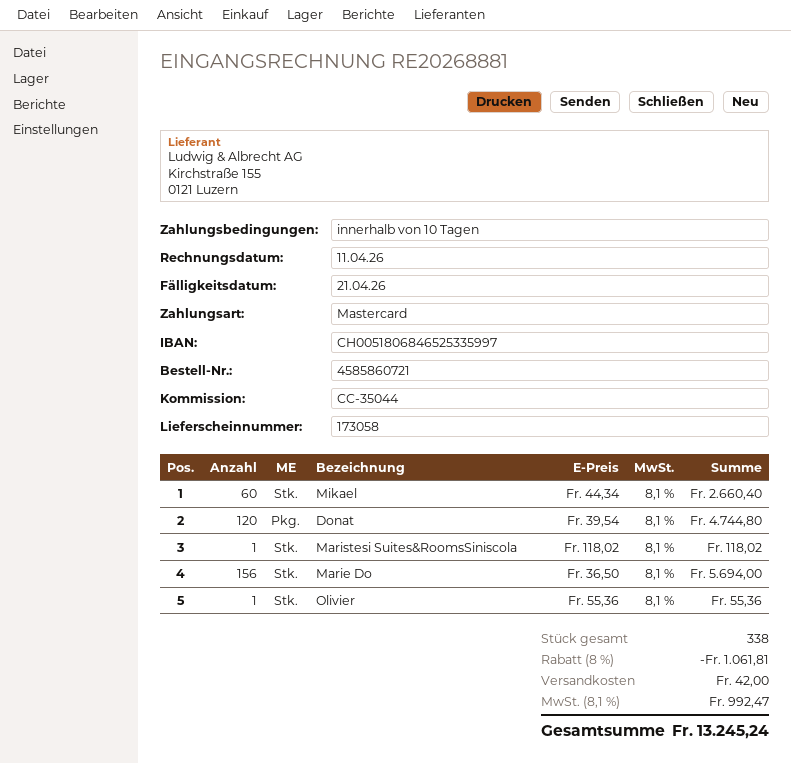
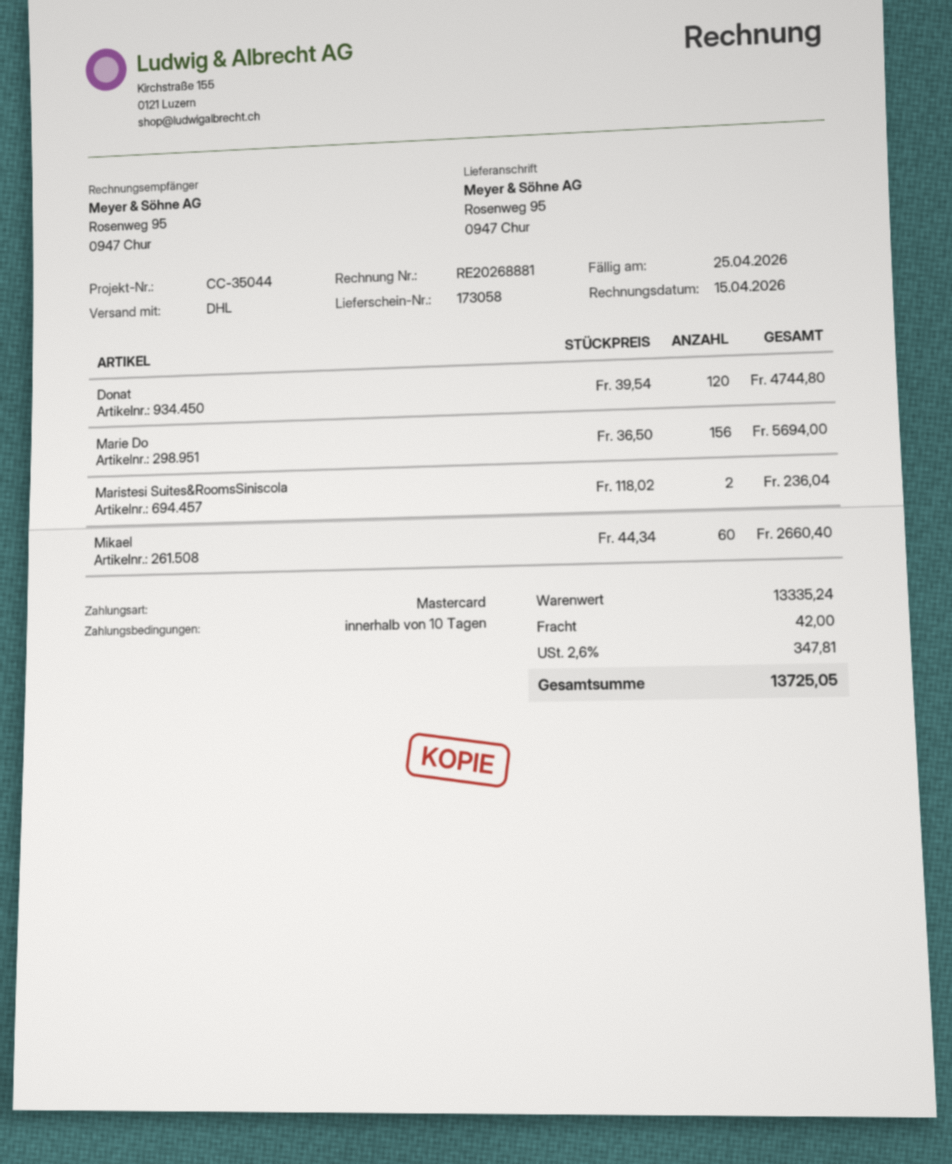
invoice date: 2026-04-11 -> 2026-04-15
due date: 2026-04-21 -> 2026-04-25
Maristesi Suites&RoomsSiniscola: 1 x 118.02 = 118.02 -> 2 x 118.02 = 236.04
Olivier: 1 x 55.36 = 55.36 -> none
discount: 8% = 1061.81 -> none
tax: 8.1% = 992.47 -> 2.6% = 347.81
total: 13245.24 -> 13725.05

